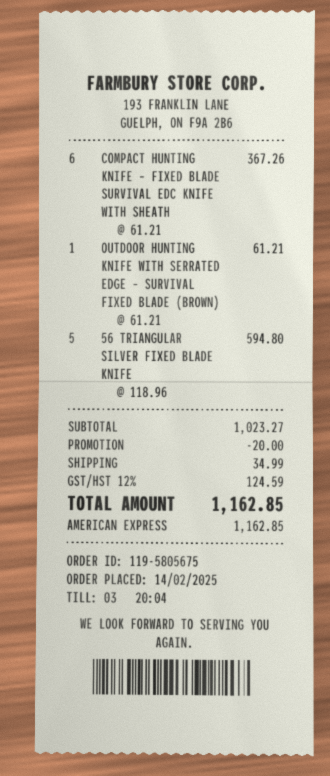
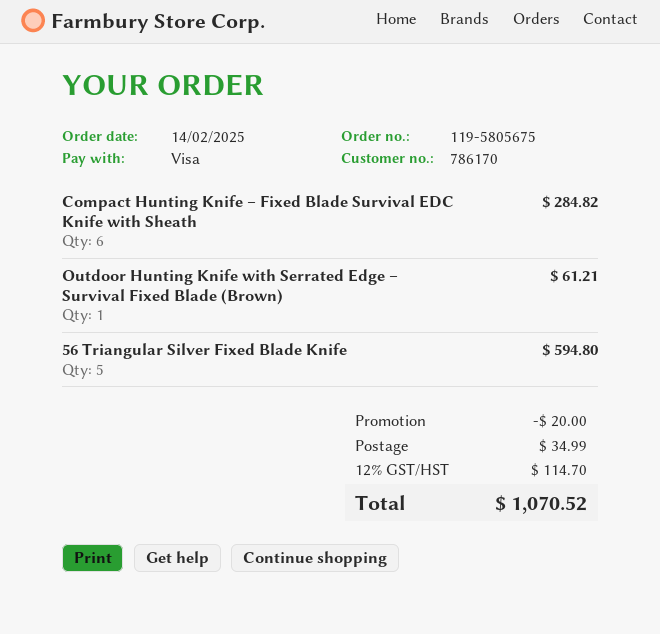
payment method: American Express -> Visa
COMPACT HUNTING KNIFE – FIXED BLADE SURVIVAL EDC KNIFE WITH SHEATH: 6 for 367.26 -> 6 for 284.82
tax: 12% = 124.59 -> 12% = 114.70
total: 1162.85 -> 1070.52

